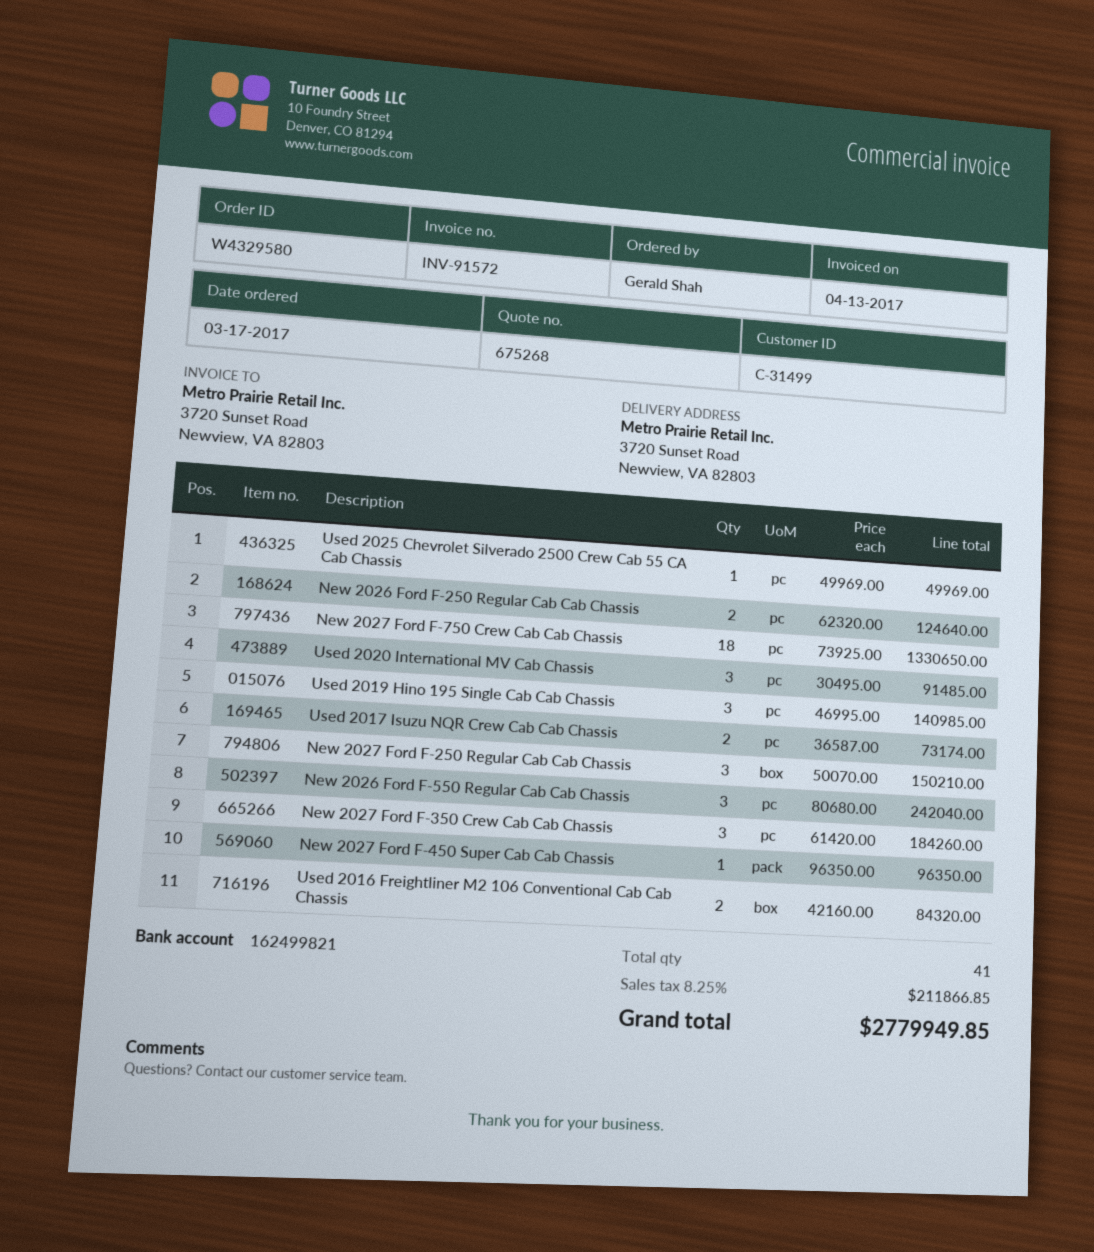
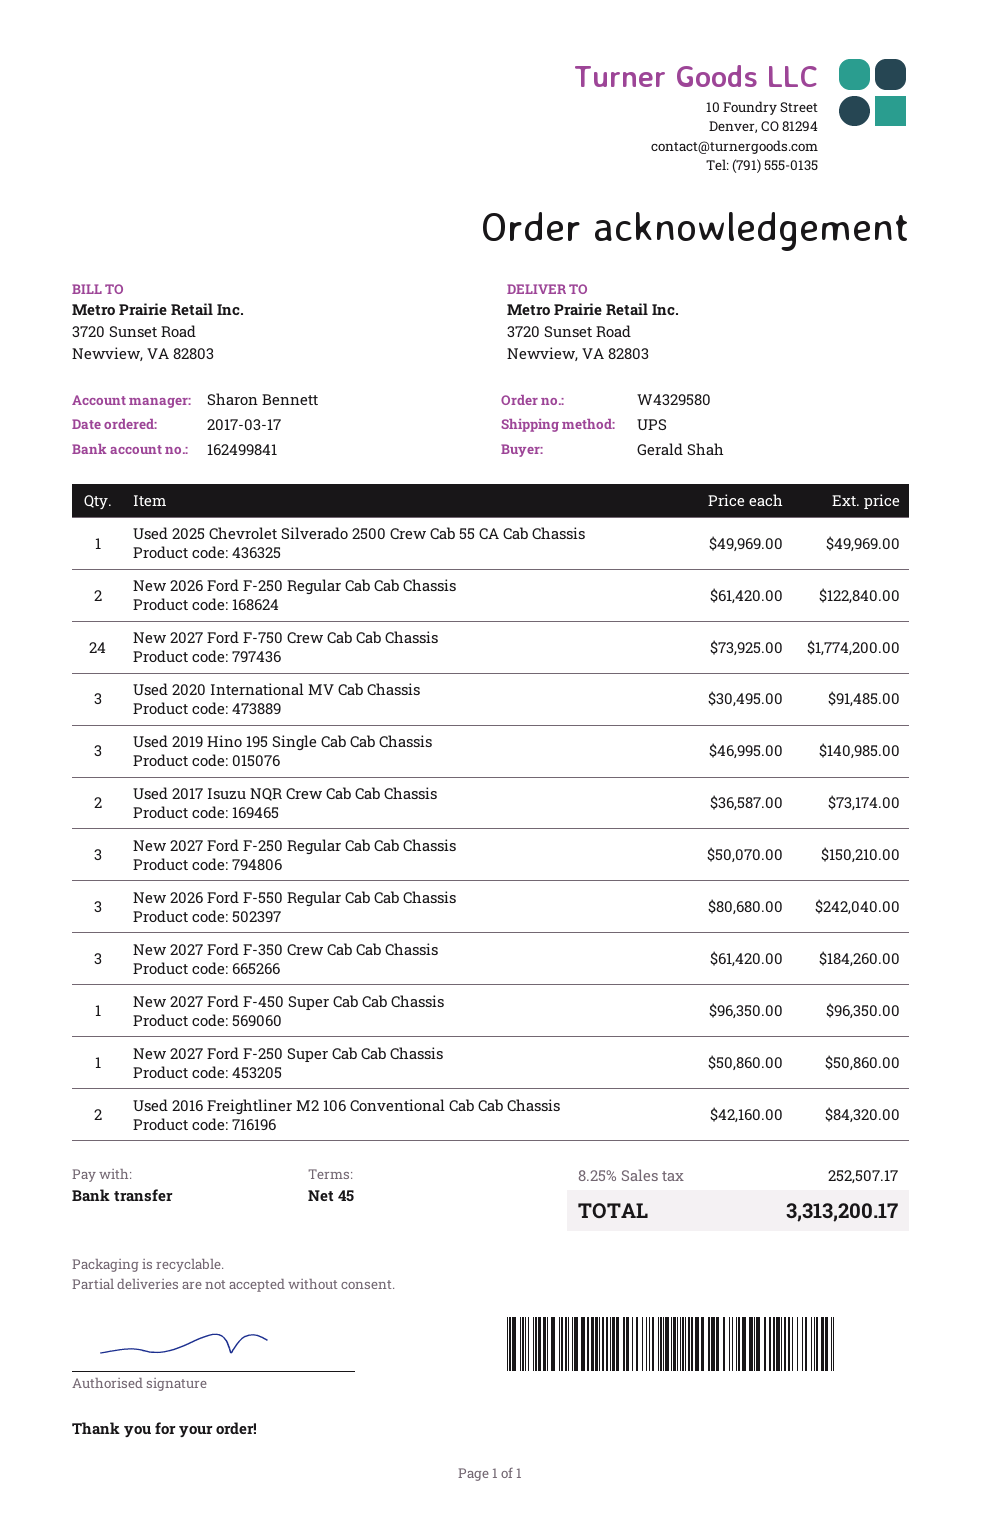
bank account: 162499821 -> 162499841
New 2026 Ford F-250 Regular Cab Cab Chassis: 2 x 62320.00 = 124640.00 -> 2 x 61420.00 = 122840.00
New 2027 Ford F-750 Crew Cab Cab Chassis: 18 x 73925.00 = 1330650.00 -> 24 x 73925.00 = 1774200.00
New 2027 Ford F-250 Super Cab Cab Chassis: none -> 1 x 50860.00 = 50860.00
tax: 8.25% = 211866.85 -> 8.25% = 252507.17
total: 2779949.85 -> 3313200.17

